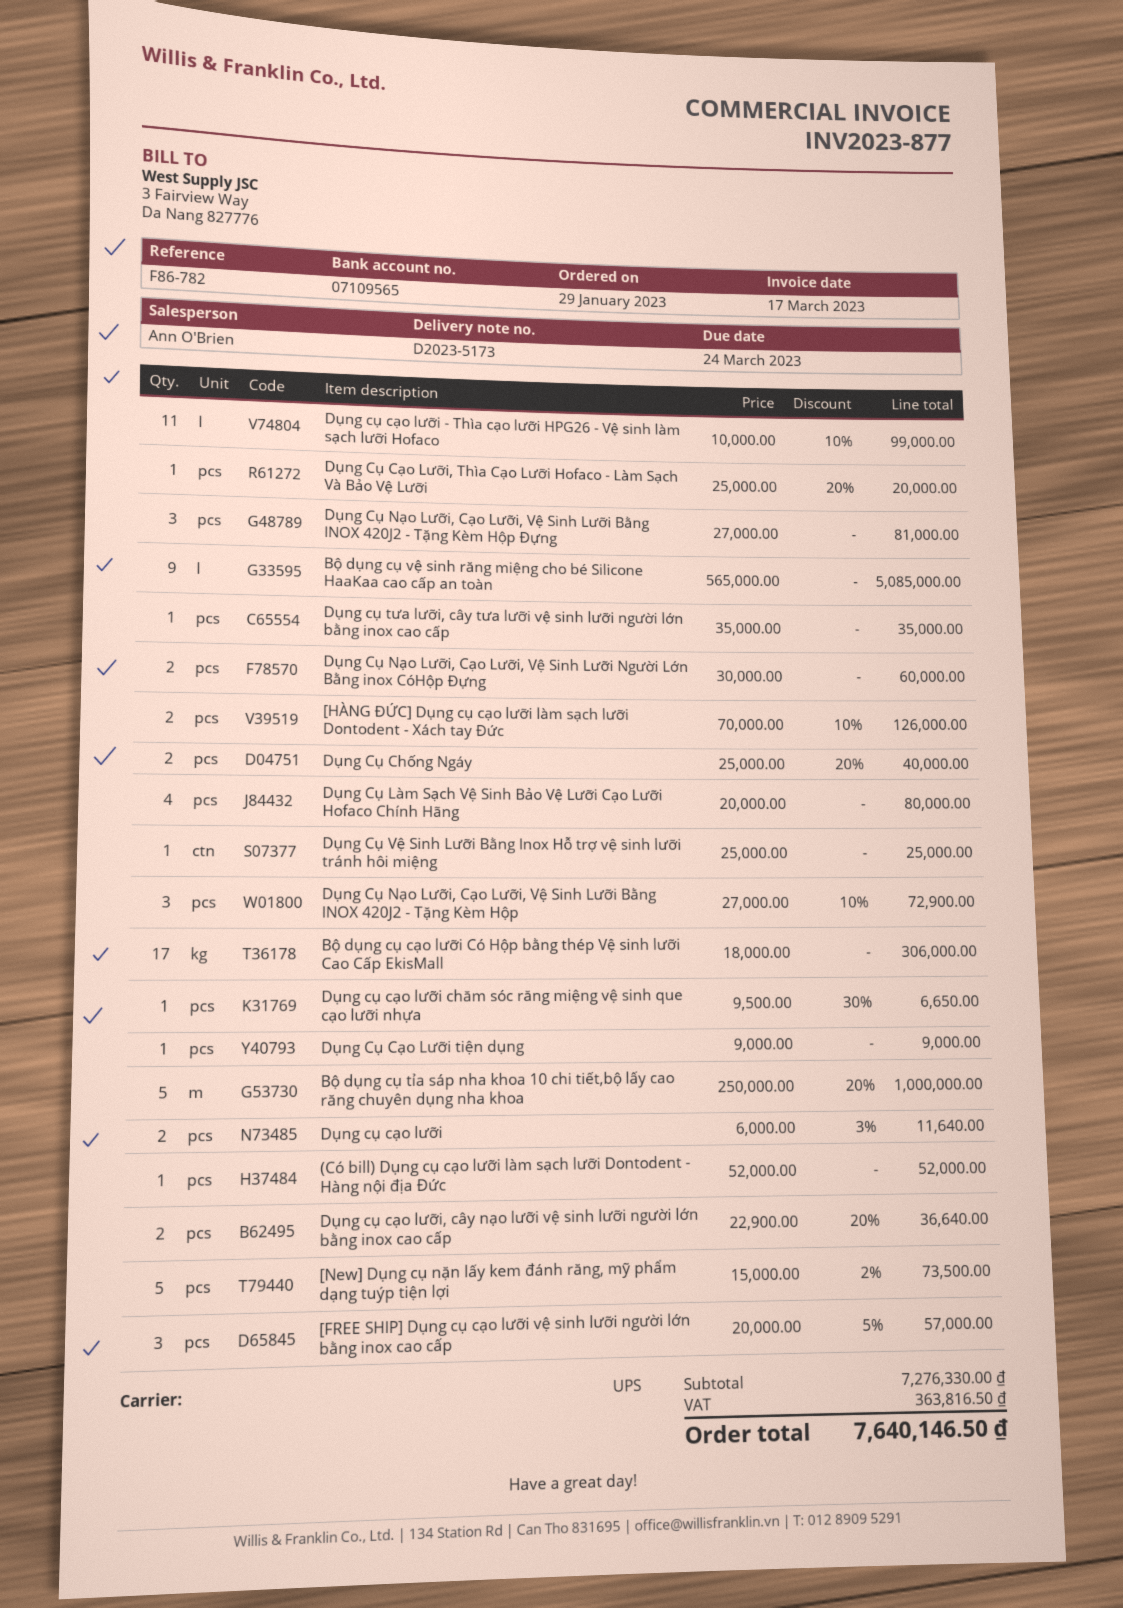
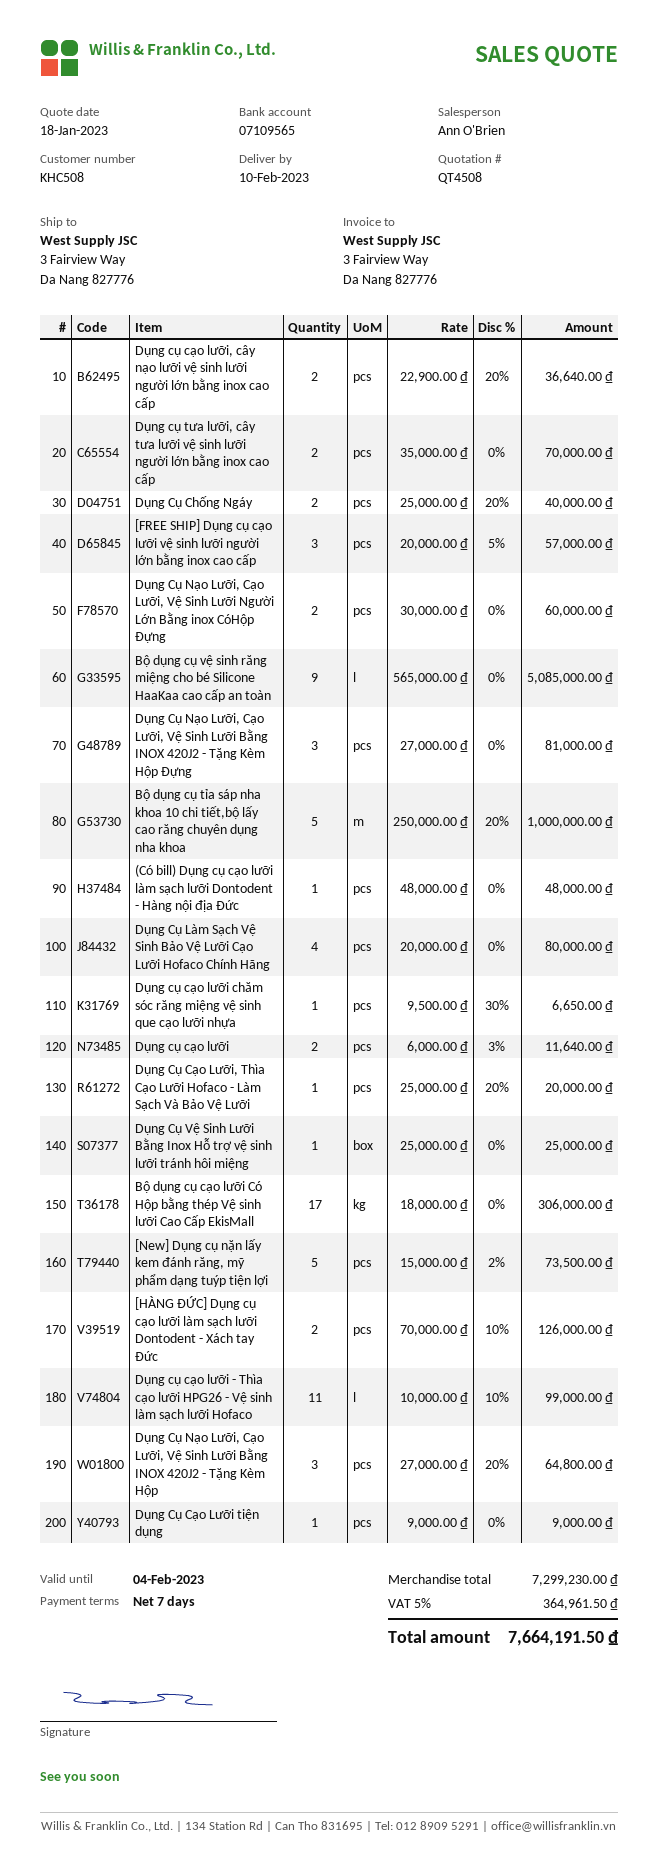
Dụng cụ tưa lưỡi, cây tưa lưỡi vệ sinh lưỡi người lớn bằng inox cao cấp: 1 x 35000.00 = 35000.00 -> 2 x 35000.00 = 70000.00
Dụng Cụ Nạo Lưỡi, Cạo Lưỡi, Vệ Sinh Lưỡi Bằng INOX 420J2 - Tặng Kèm Hộp: 3 x 27000.00 - 10% = 72900.00 -> 3 x 27000.00 - 20% = 64800.00
(Có bill) Dụng cụ cạo lưỡi làm sạch lưỡi Dontodent - Hàng nội địa Đức: 1 x 52000.00 = 52000.00 -> 1 x 48000.00 = 48000.00
subtotal: 7276330.00 -> 7299230.00
tax: 363816.50 -> 364961.50
total: 7640146.50 -> 7664191.50

